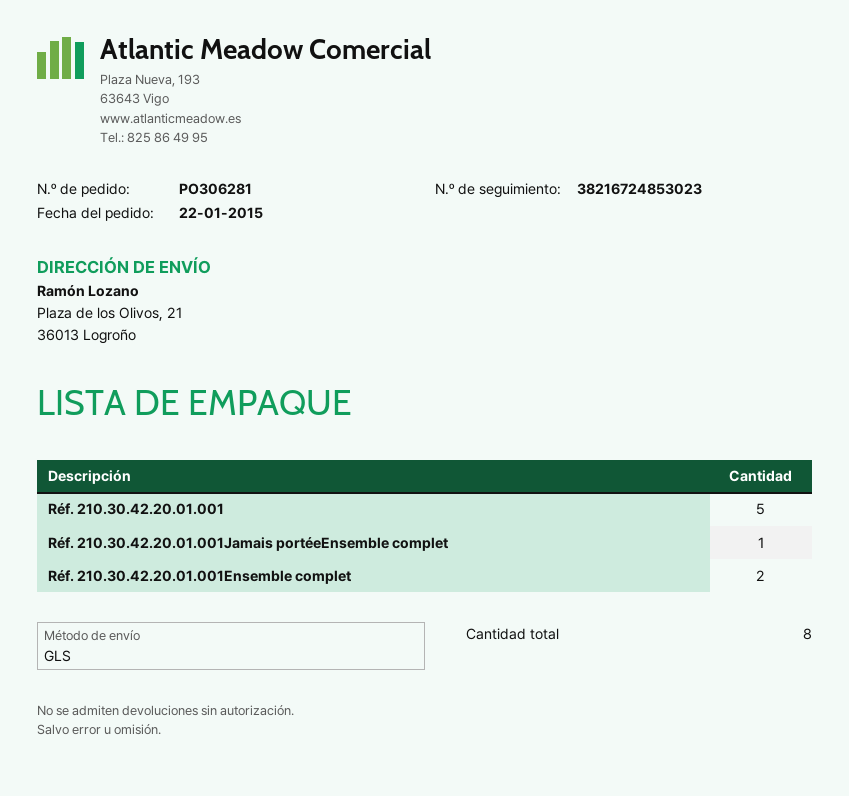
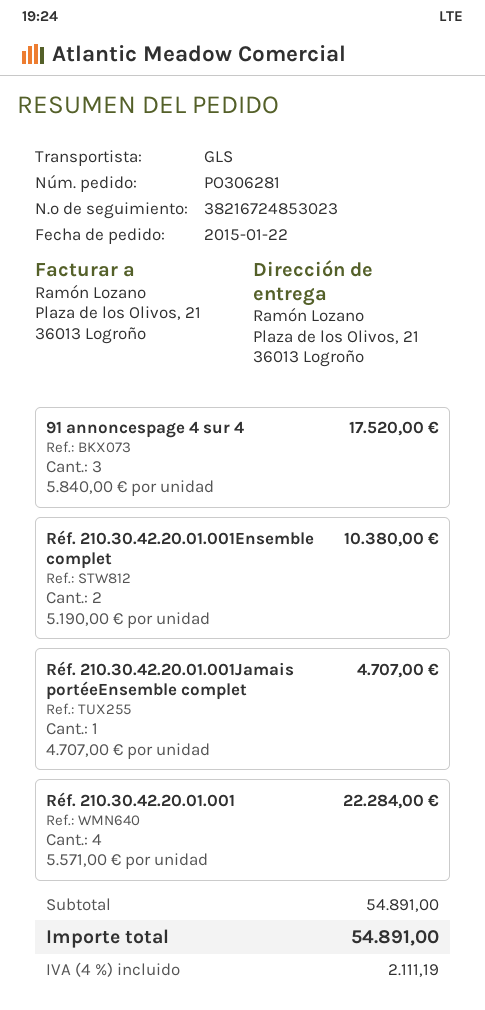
Réf. 210.30.42.20.01.001: 5 -> 4
91 annoncespage 4 sur 4: none -> 3

